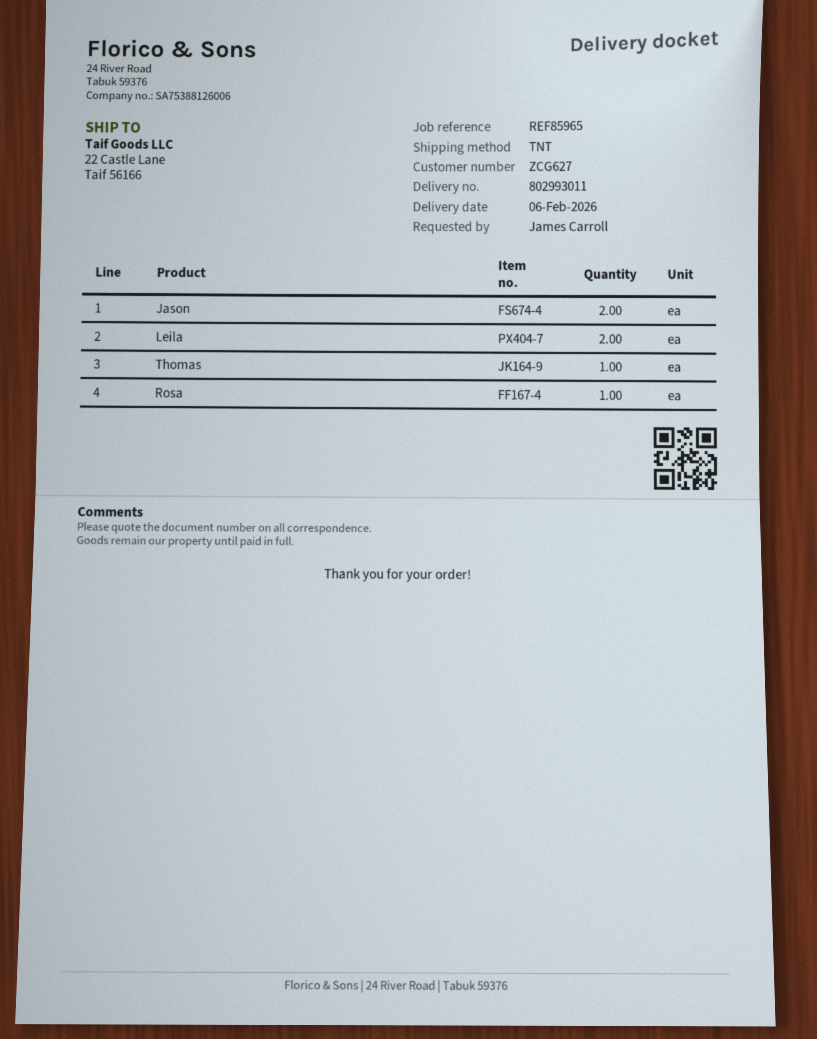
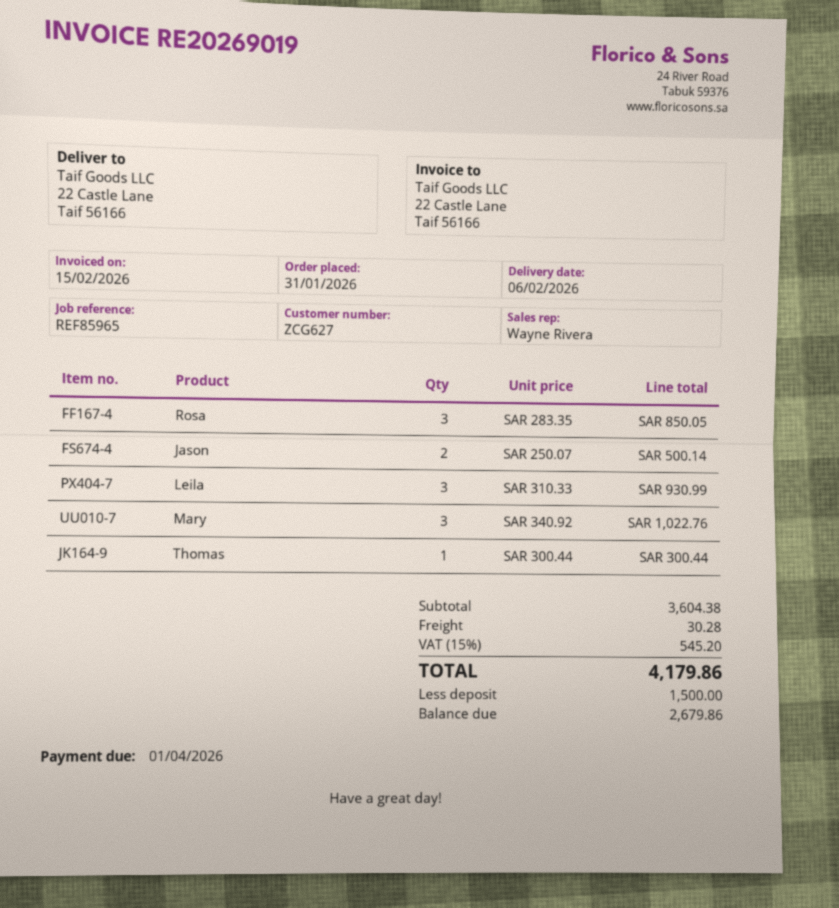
Leila: 2 -> 3
Rosa: 1 -> 3
Mary: none -> 3

